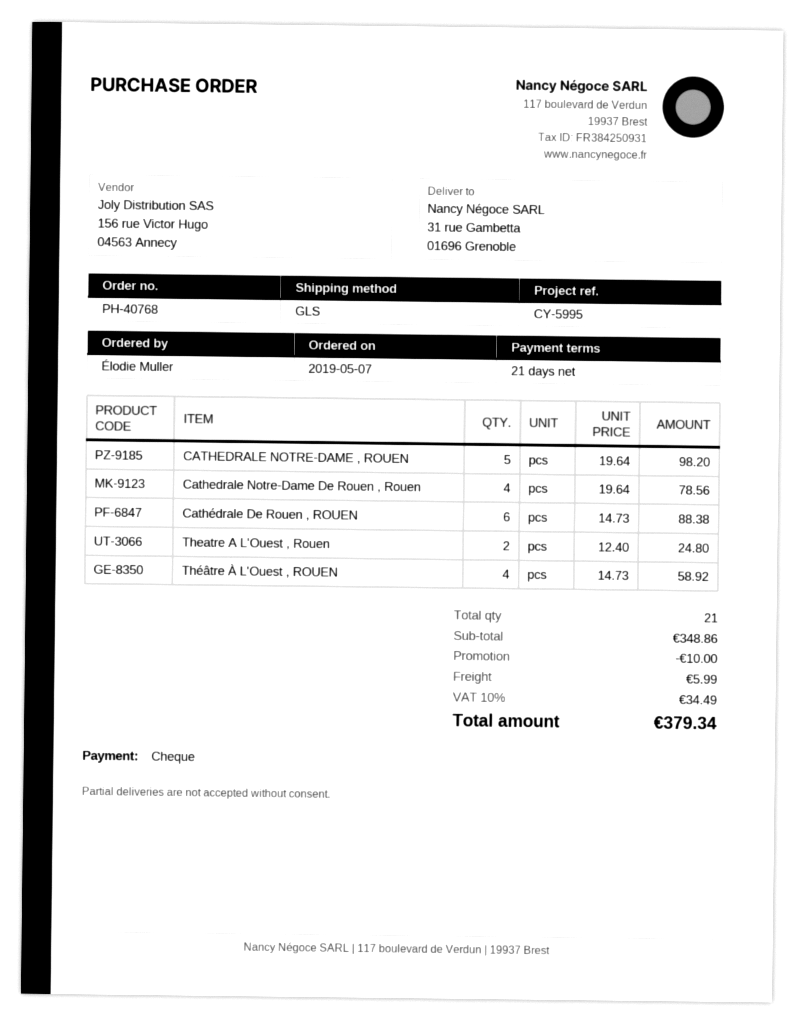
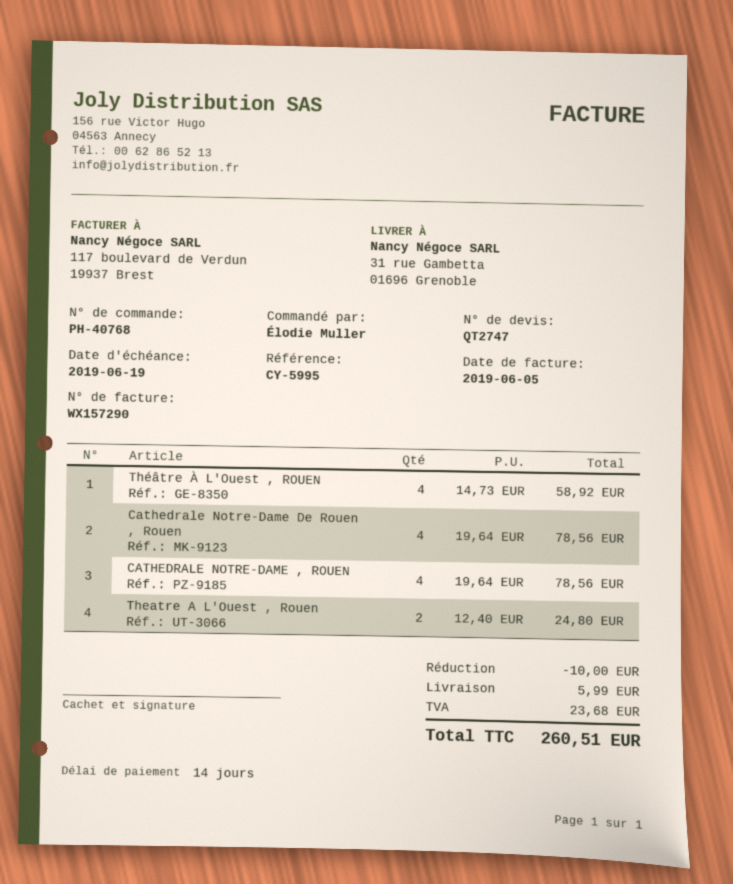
payment terms: 21 days -> 14 days
CATHEDRALE NOTRE-DAME , ROUEN: 5 x 19.64 = 98.20 -> 4 x 19.64 = 78.56
Cathédrale De Rouen , ROUEN: 6 x 14.73 = 88.38 -> none
tax: 34.49 -> 23.68
total: 379.34 -> 260.51

